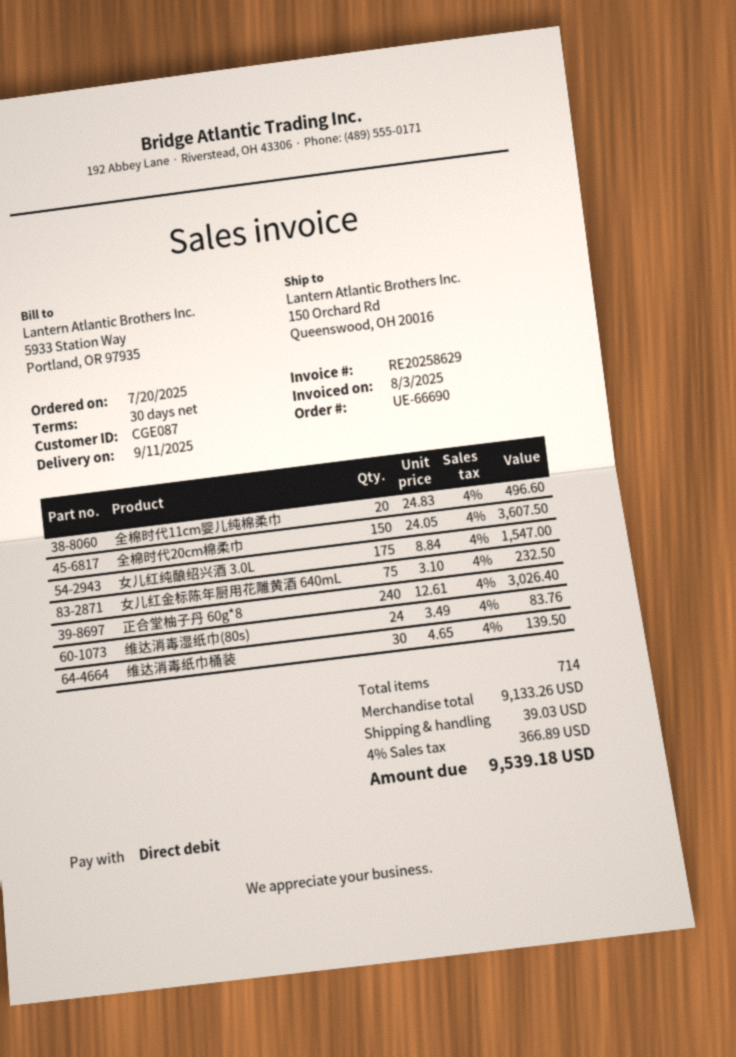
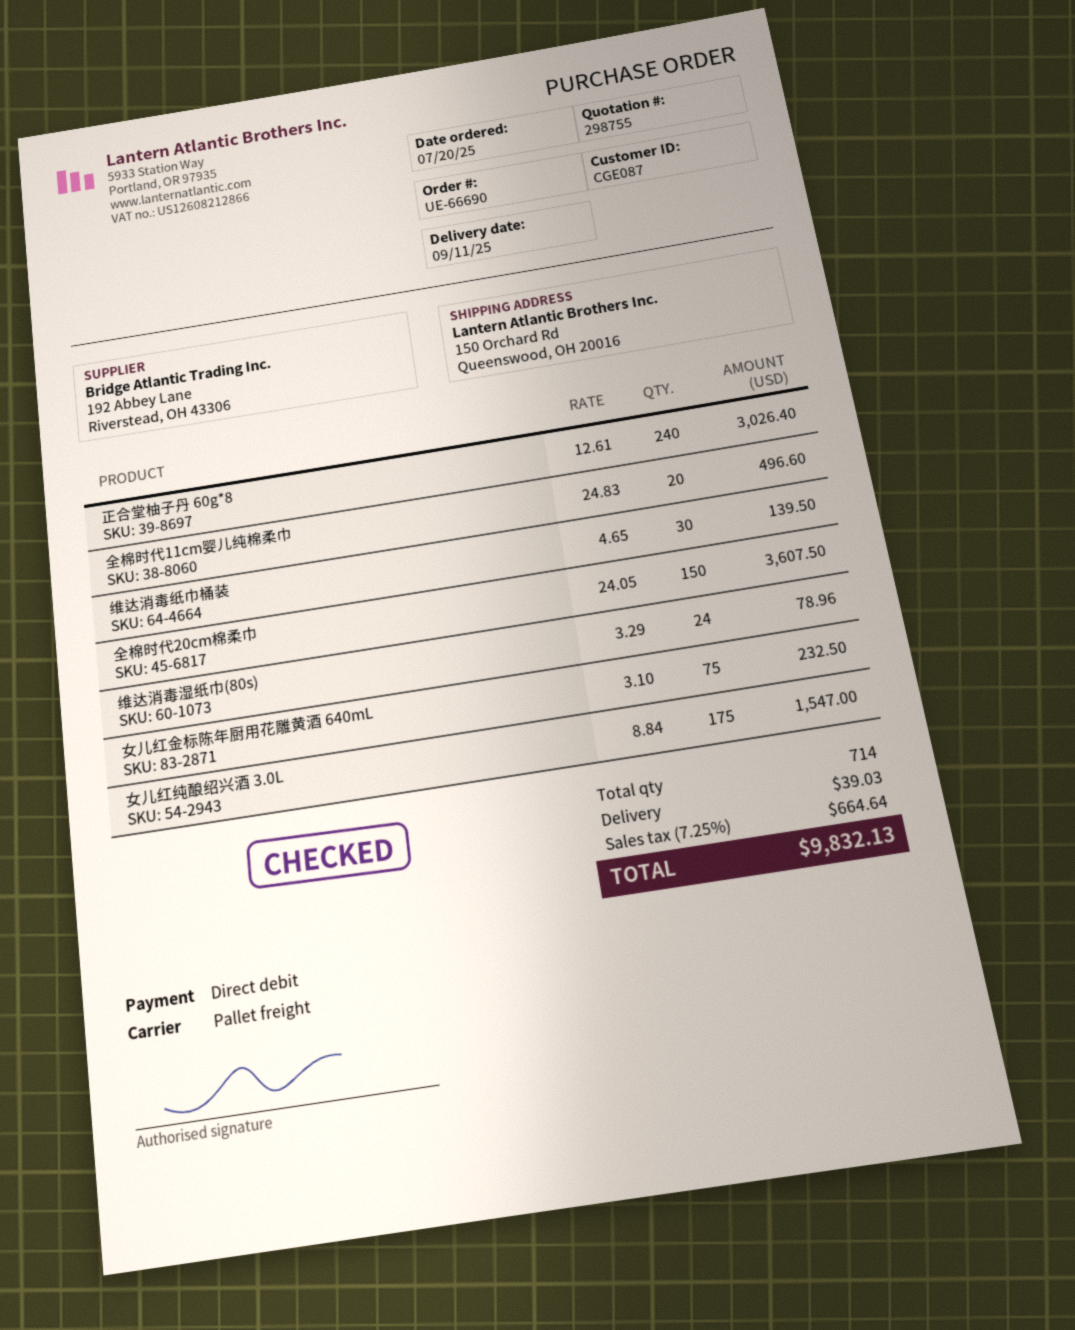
维达消毒湿纸巾(80s): 24 x 3.49 = 83.76 -> 24 x 3.29 = 78.96
tax: 4% = 366.89 -> 7.25% = 664.64
total: 9539.18 -> 9832.13

